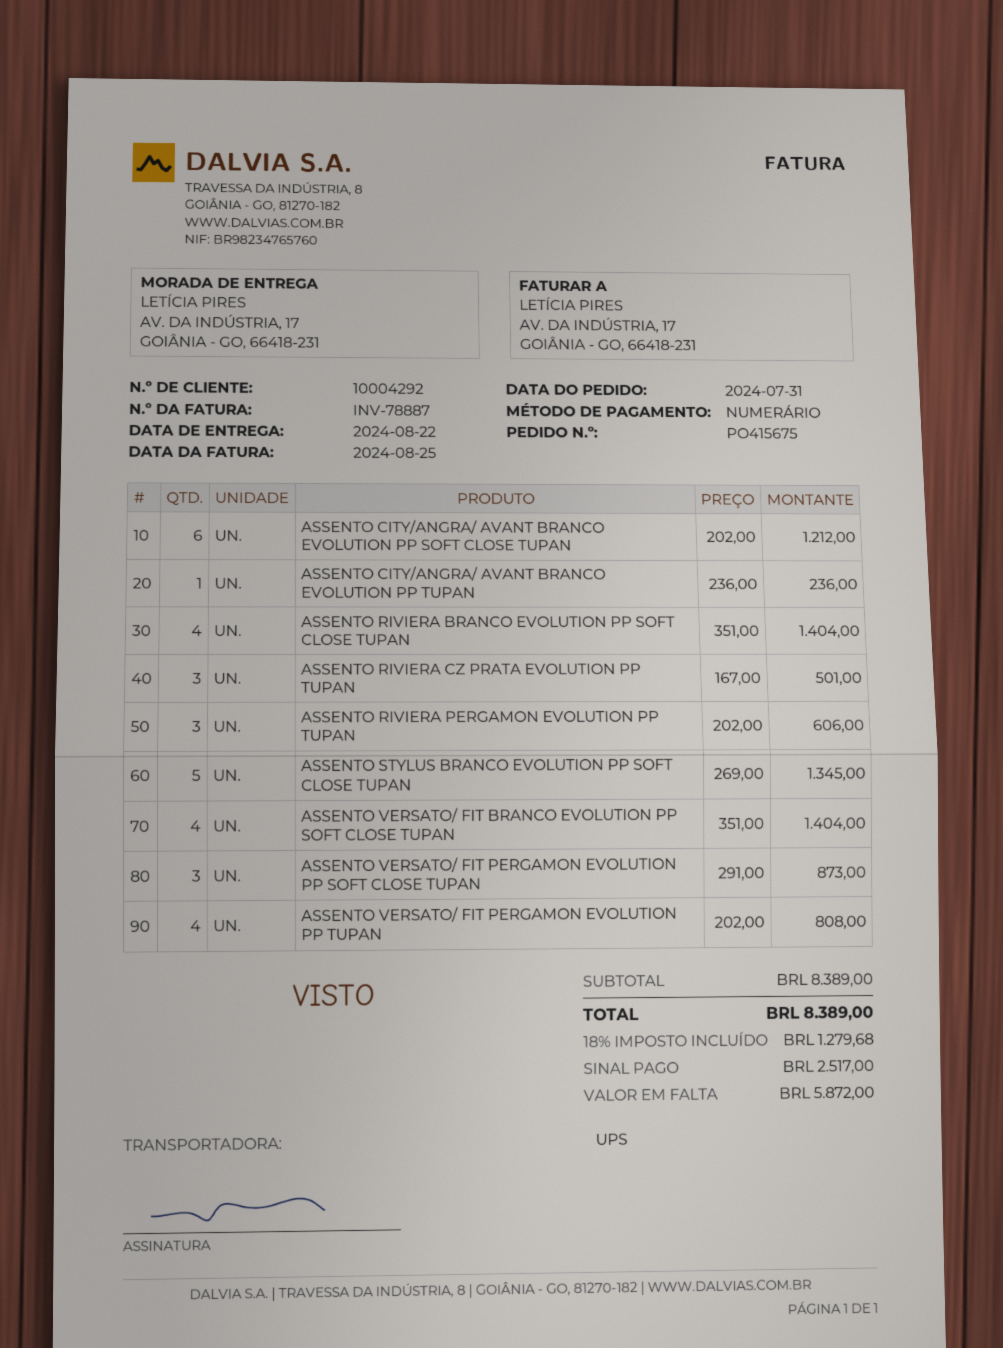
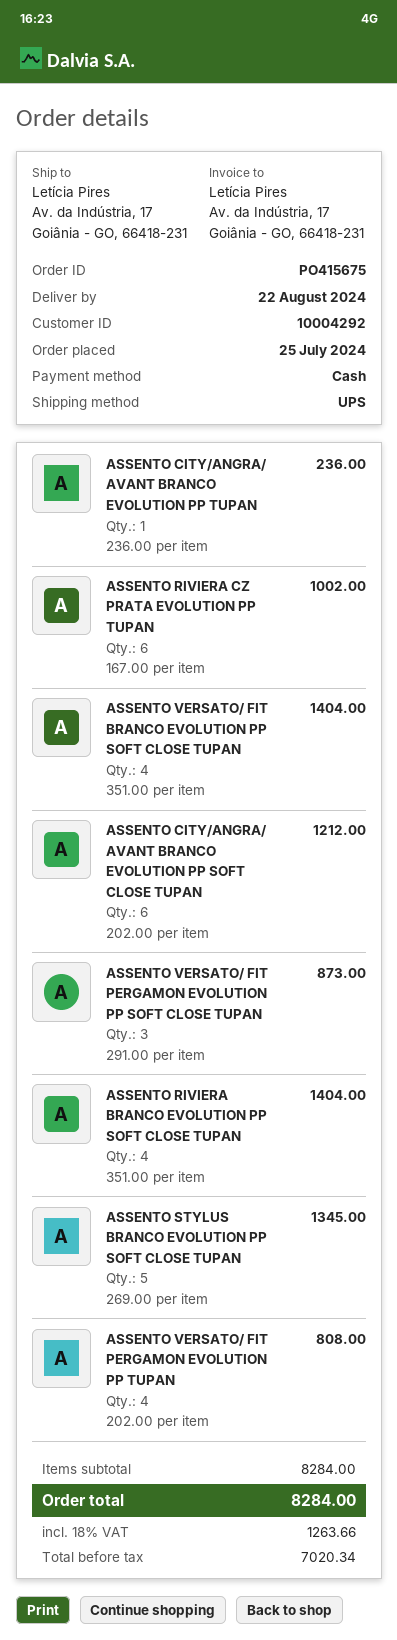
order date: 2024-07-31 -> 2024-07-25
ASSENTO RIVIERA CZ PRATA EVOLUTION PP TUPAN: 3 x 167.00 = 501.00 -> 6 x 167.00 = 1002.00
ASSENTO RIVIERA PERGAMON EVOLUTION PP TUPAN: 3 x 202.00 = 606.00 -> none
subtotal: 8389.00 -> 8284.00
tax: 18% = 1279.68 -> 18% = 1263.66
total: 8389.00 -> 8284.00

